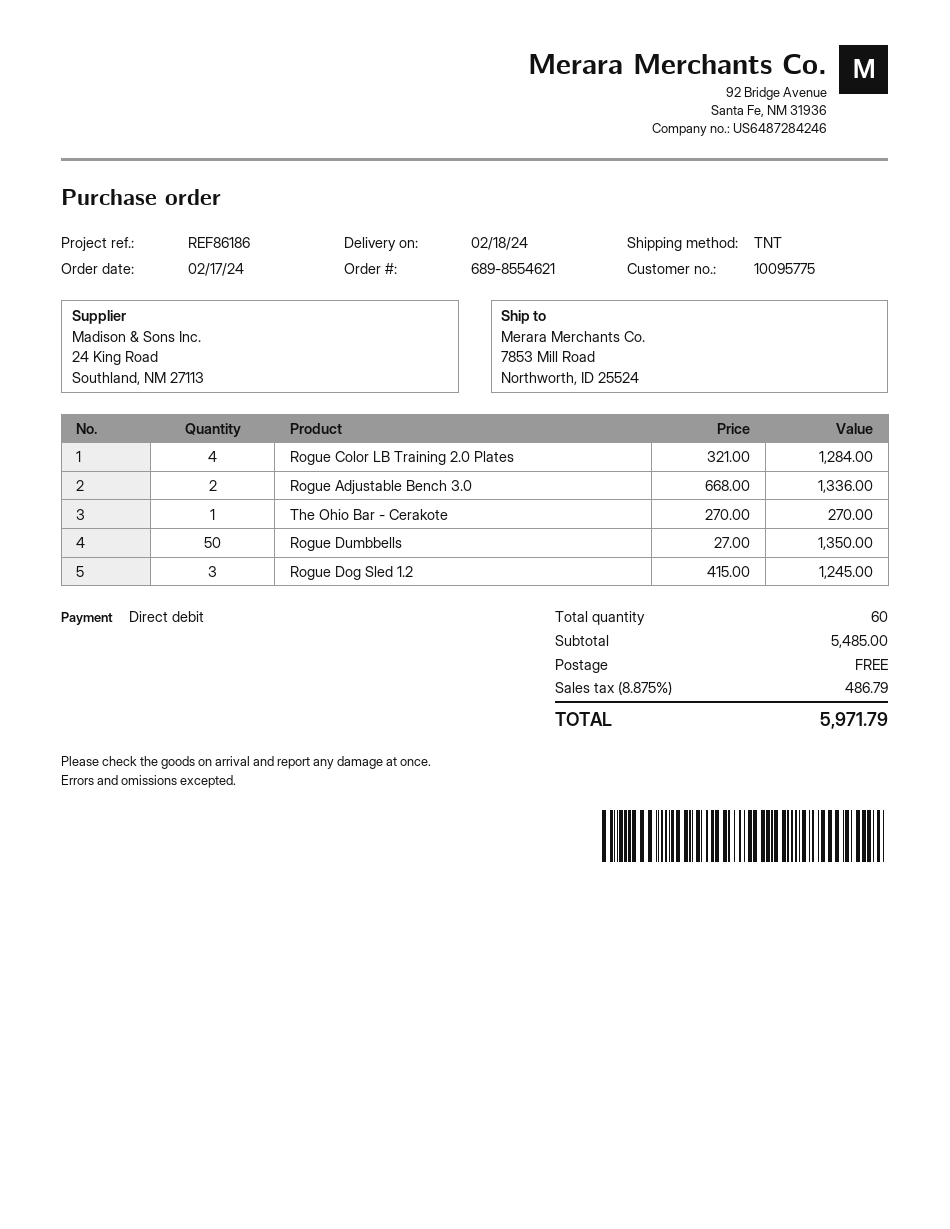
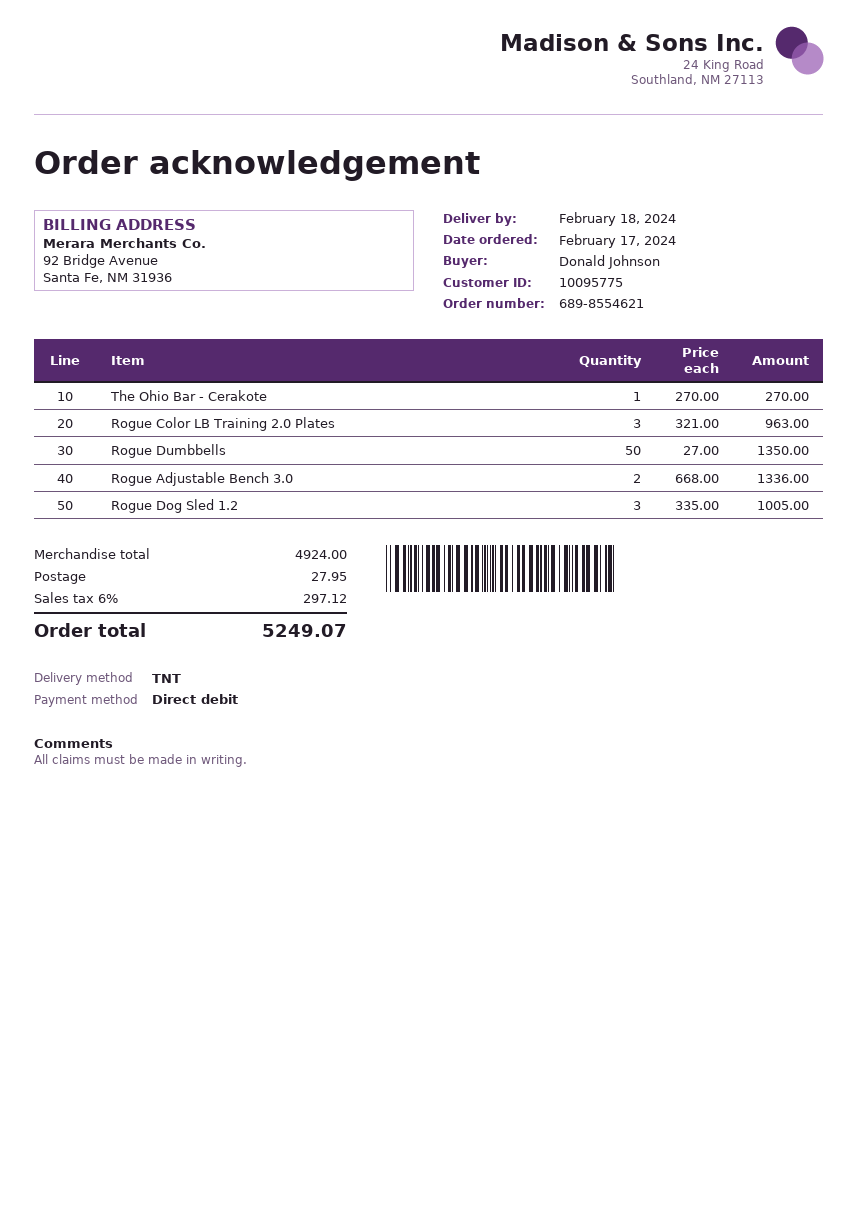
Rogue Color LB Training 2.0 Plates: 4 x 321.00 = 1284.00 -> 3 x 321.00 = 963.00
Rogue Dog Sled 1.2: 3 x 415.00 = 1245.00 -> 3 x 335.00 = 1005.00
subtotal: 5485.00 -> 4924.00
shipping: 0.00 -> 27.95
tax: 8.875% = 486.79 -> 6% = 297.12
total: 5971.79 -> 5249.07

